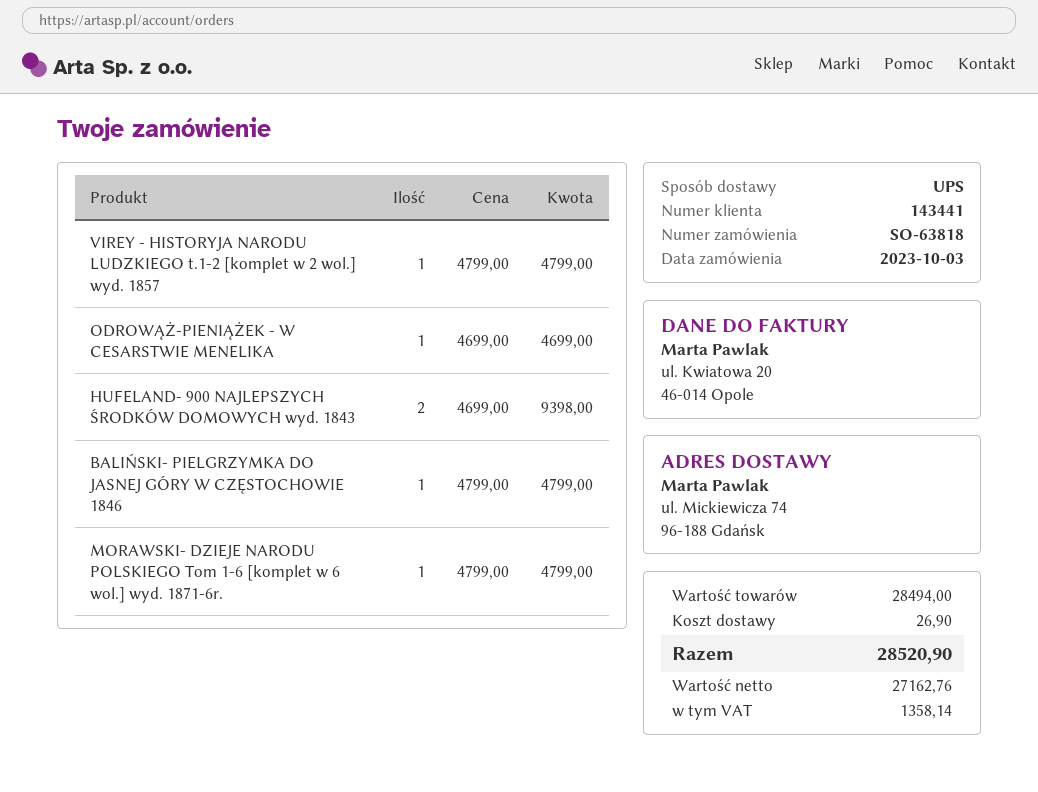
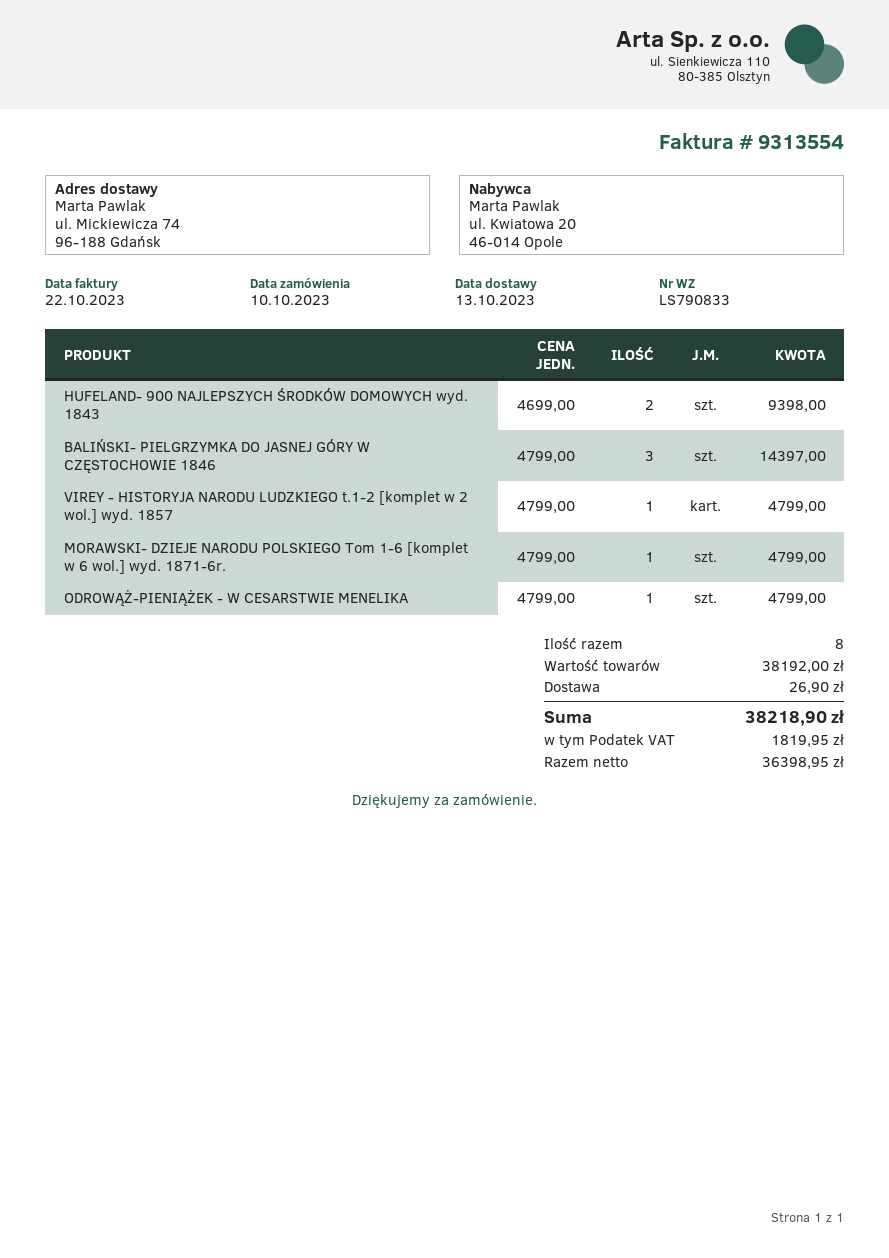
order date: 2023-10-03 -> 2023-10-10
ODROWĄŻ-PIENIĄŻEK - W CESARSTWIE MENELIKA: 1 x 4699.00 = 4699.00 -> 1 x 4799.00 = 4799.00
BALIŃSKI- PIELGRZYMKA DO JASNEJ GÓRY W CZĘSTOCHOWIE 1846: 1 x 4799.00 = 4799.00 -> 3 x 4799.00 = 14397.00
subtotal: 28494.00 -> 38192.00
net: 27162.76 -> 36398.95
tax: 1358.14 -> 1819.95
total: 28520.90 -> 38218.90

